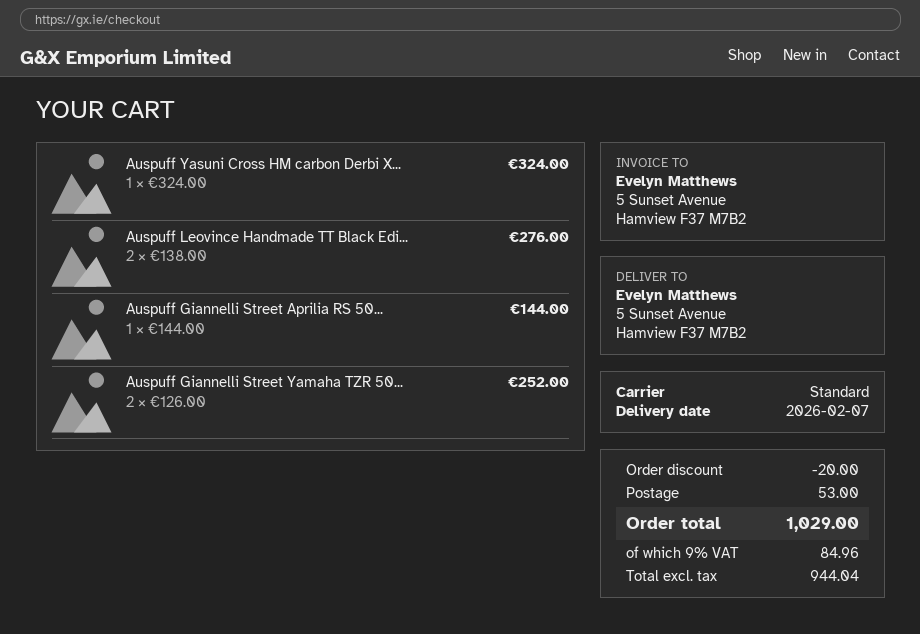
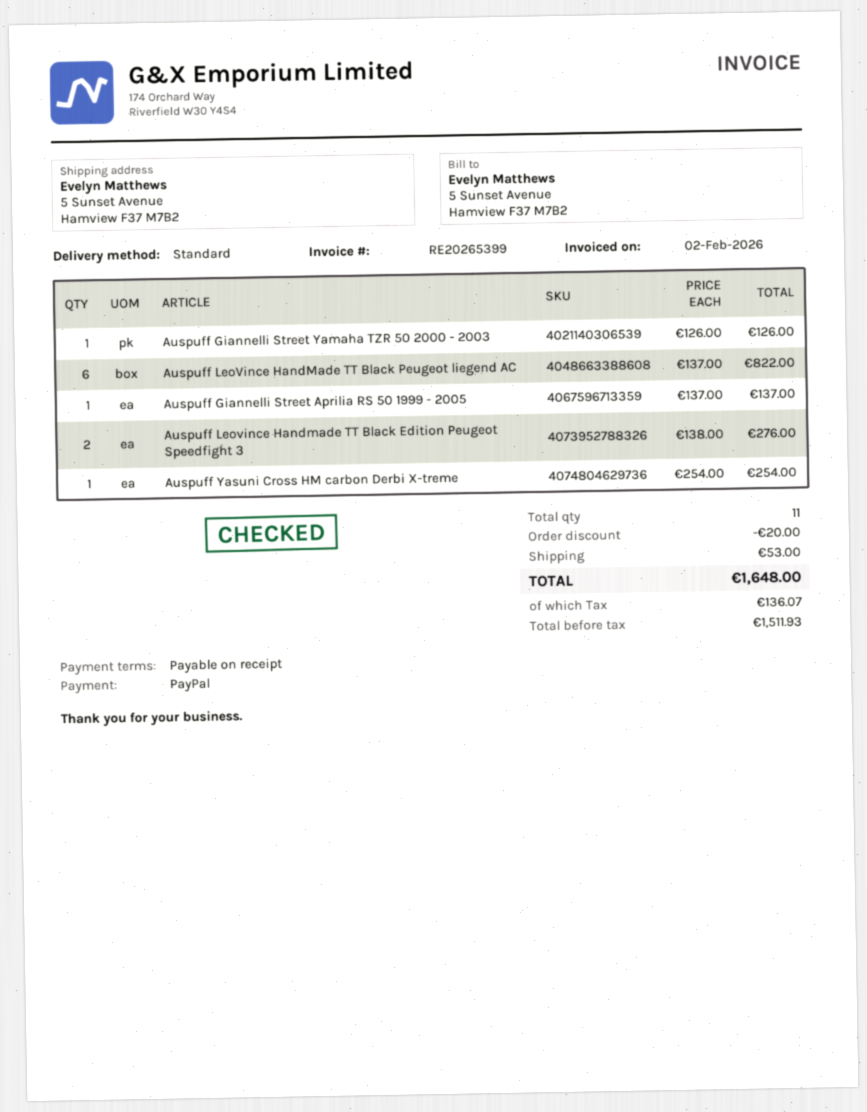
Auspuff Yasuni Cross HM carbon Derbi X...: 1 x 324.00 = 324.00 -> 1 x 254.00 = 254.00
Auspuff Giannelli Street Aprilia RS 50...: 1 x 144.00 = 144.00 -> 1 x 137.00 = 137.00
Auspuff Giannelli Street Yamaha TZR 50...: 2 x 126.00 = 252.00 -> 1 x 126.00 = 126.00
Auspuff LeoVince HandMade TT Black Peugeot liegend AC: none -> 6 x 137.00 = 822.00
net: 944.04 -> 1511.93
tax: 84.96 -> 136.07
total: 1029.00 -> 1648.00

